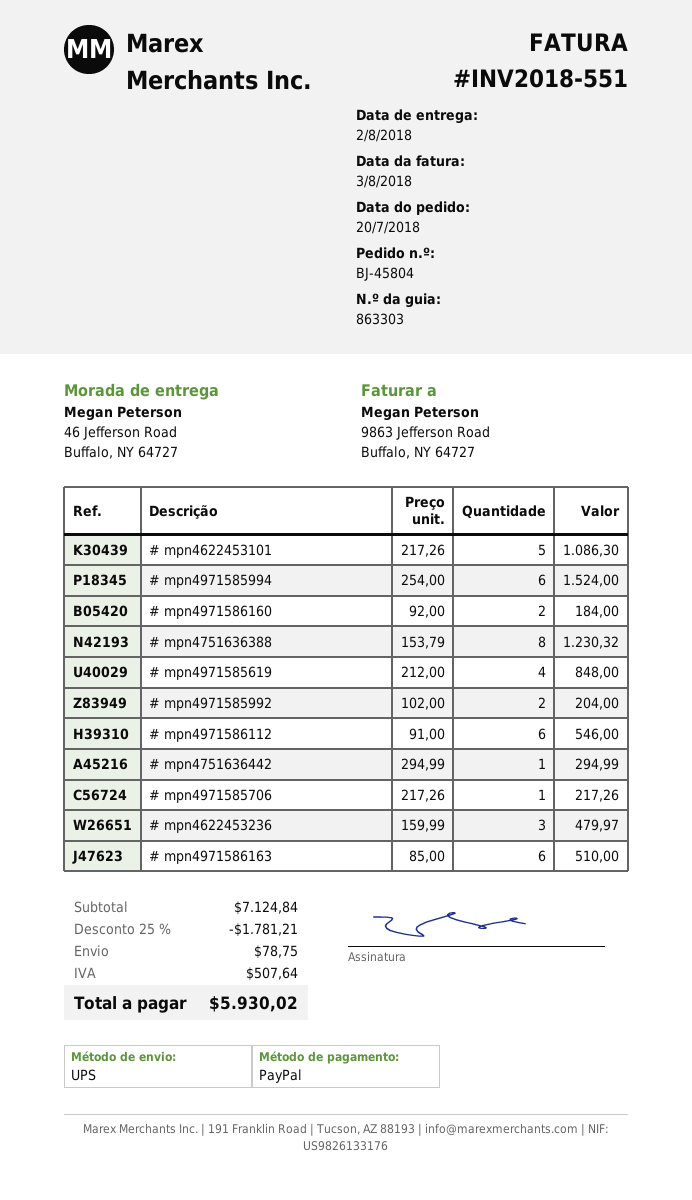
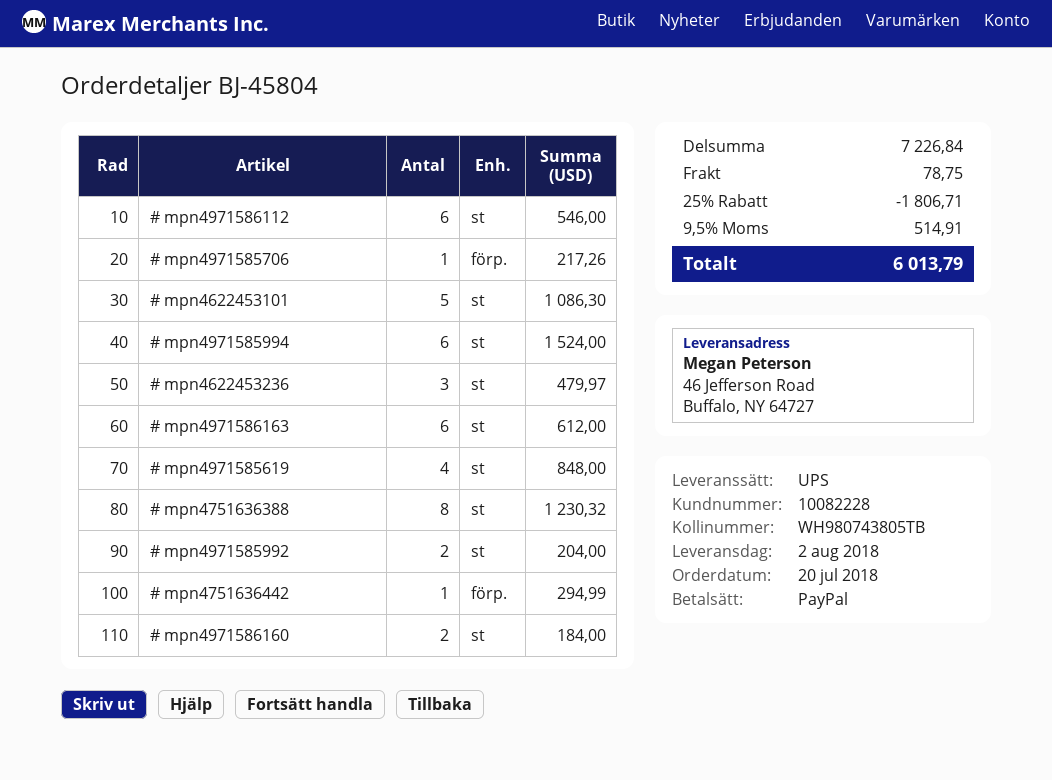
# mpn4971586163: 6 for 510.00 -> 6 for 612.00
subtotal: 7124.84 -> 7226.84
discount: 25% = 1781.21 -> 25% = 1806.71
tax: 507.64 -> 514.91
total: 5930.02 -> 6013.79

